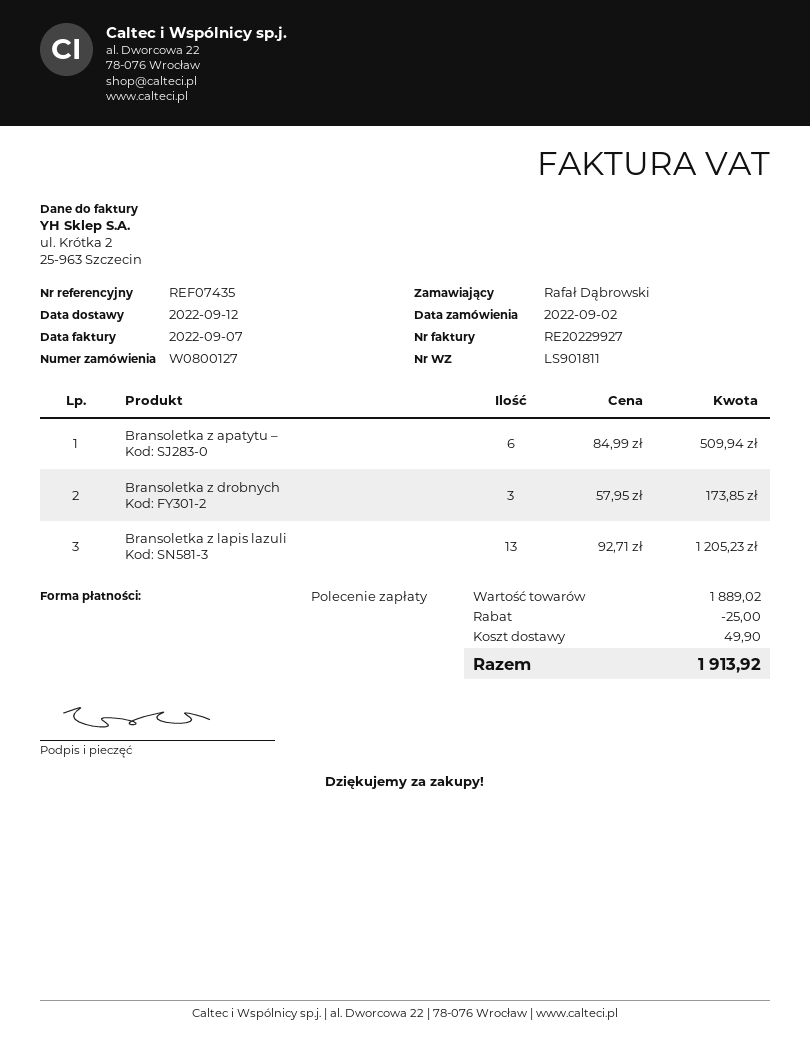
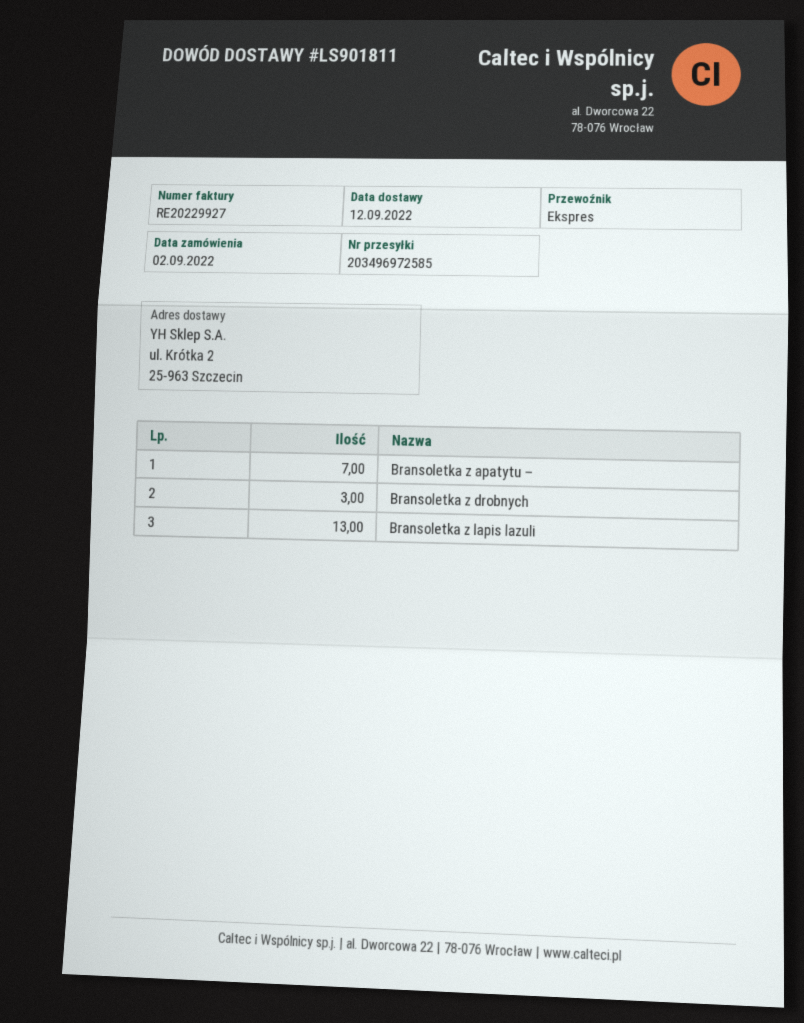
Bransoletka z apatytu –: 6 -> 7

